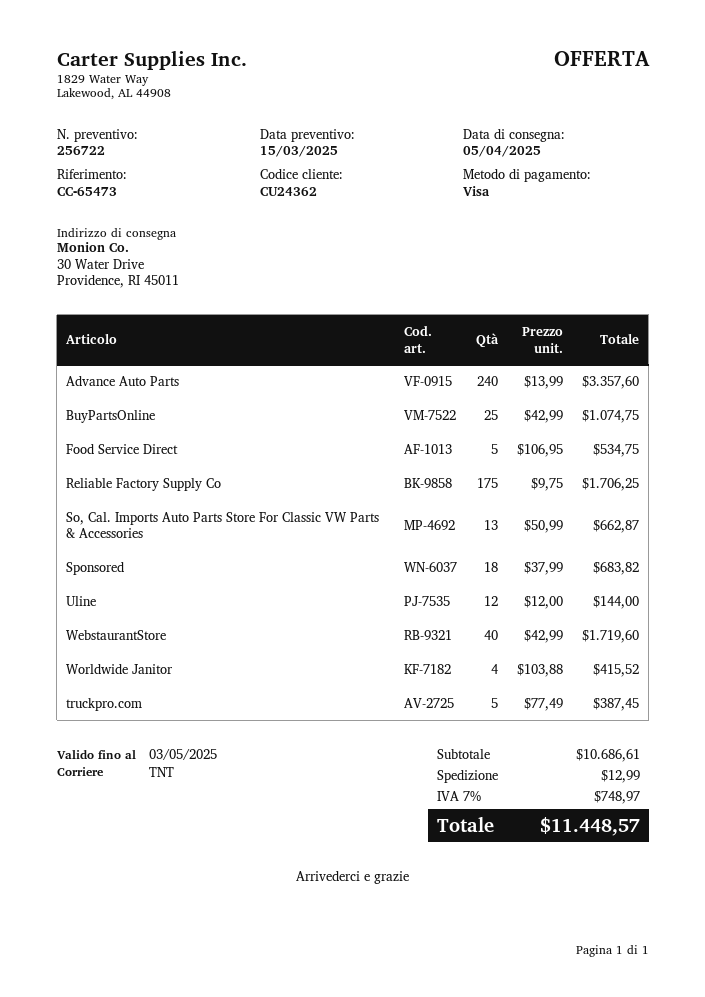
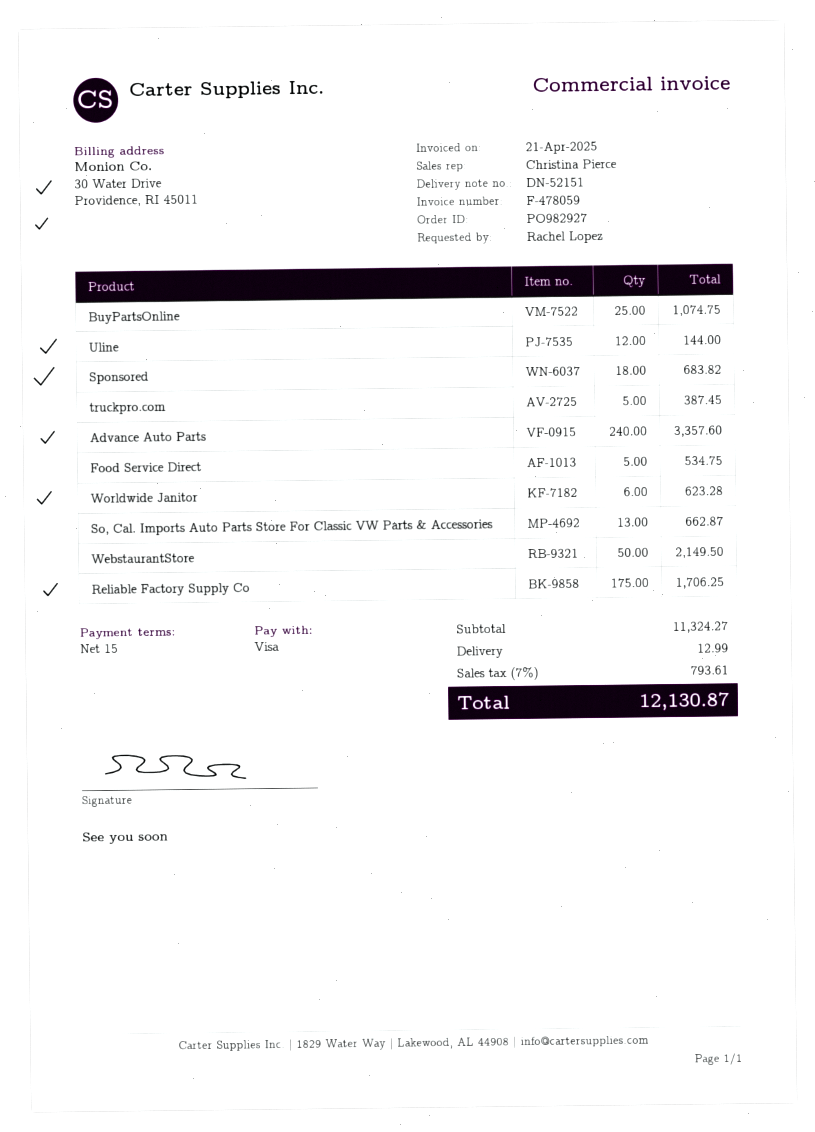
WebstaurantStore: 40 for 1719.60 -> 50 for 2149.50
Worldwide Janitor: 4 for 415.52 -> 6 for 623.28
subtotal: 10686.61 -> 11324.27
tax: 7% = 748.97 -> 7% = 793.61
total: 11448.57 -> 12130.87

